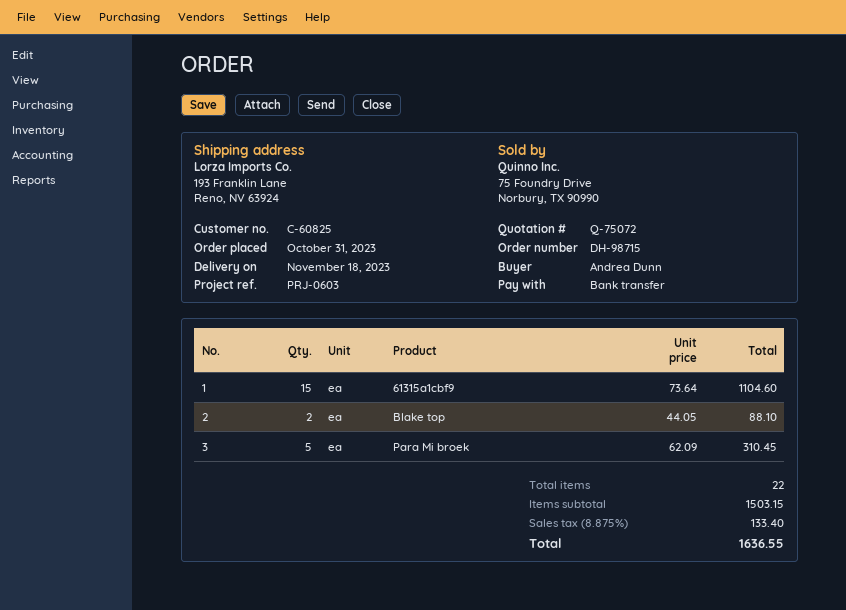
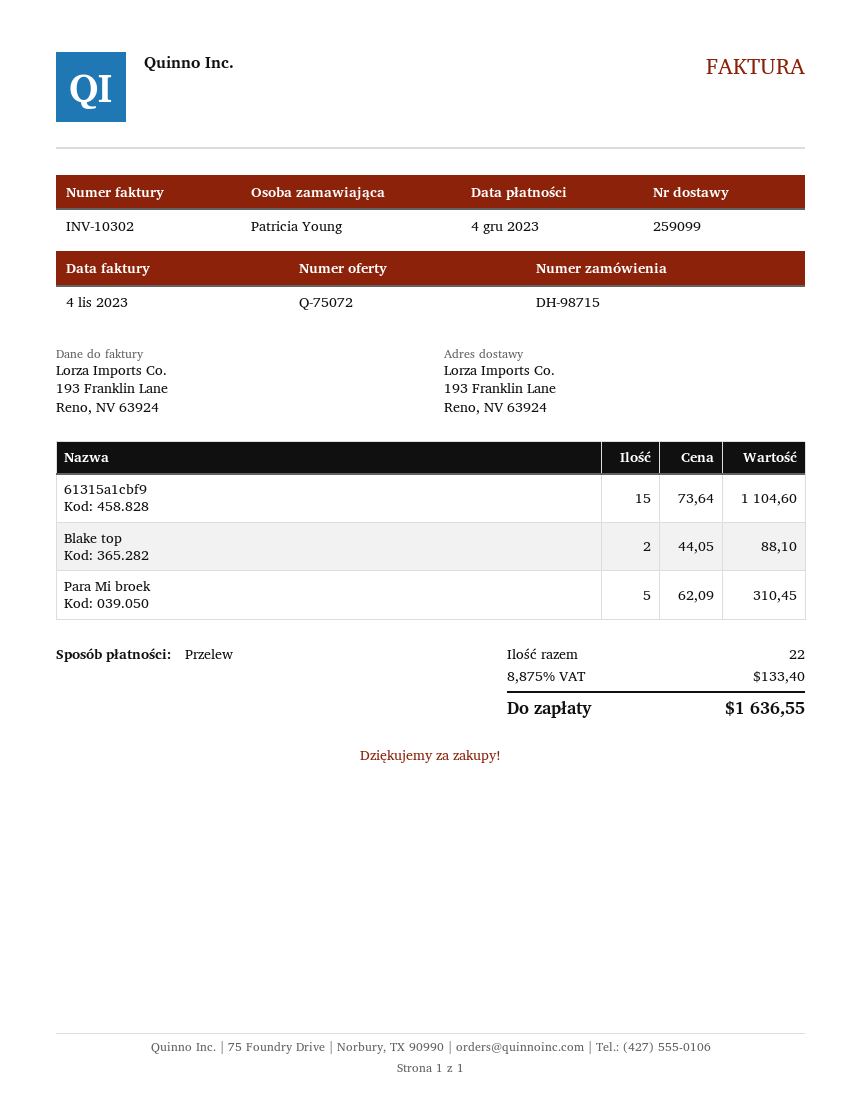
ordered by: Andrea Dunn -> Patricia Young

